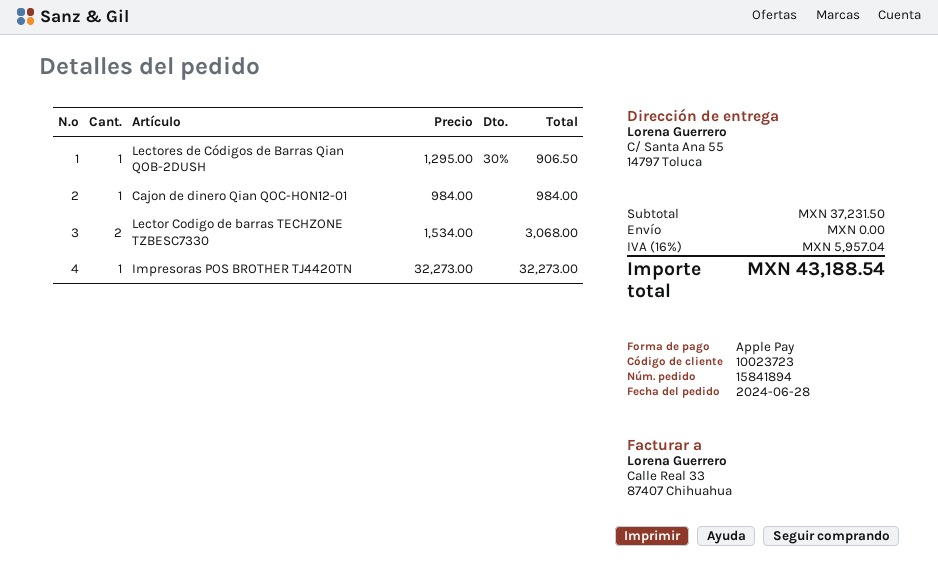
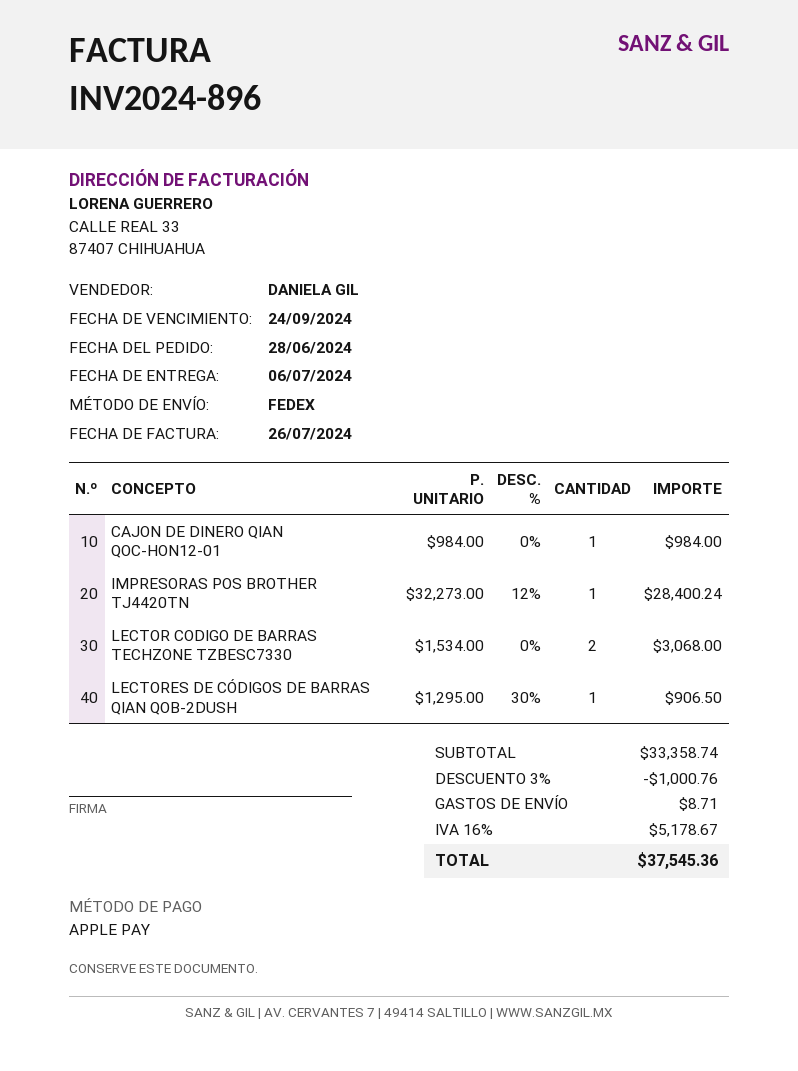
Impresoras POS BROTHER TJ4420TN: 1 x 32273.00 = 32273.00 -> 1 x 32273.00 - 12% = 28400.24
subtotal: 37231.50 -> 33358.74
discount: none -> 3% = 1000.76
shipping: 0.00 -> 8.71
tax: 16% = 5957.04 -> 16% = 5178.67
total: 43188.54 -> 37545.36

